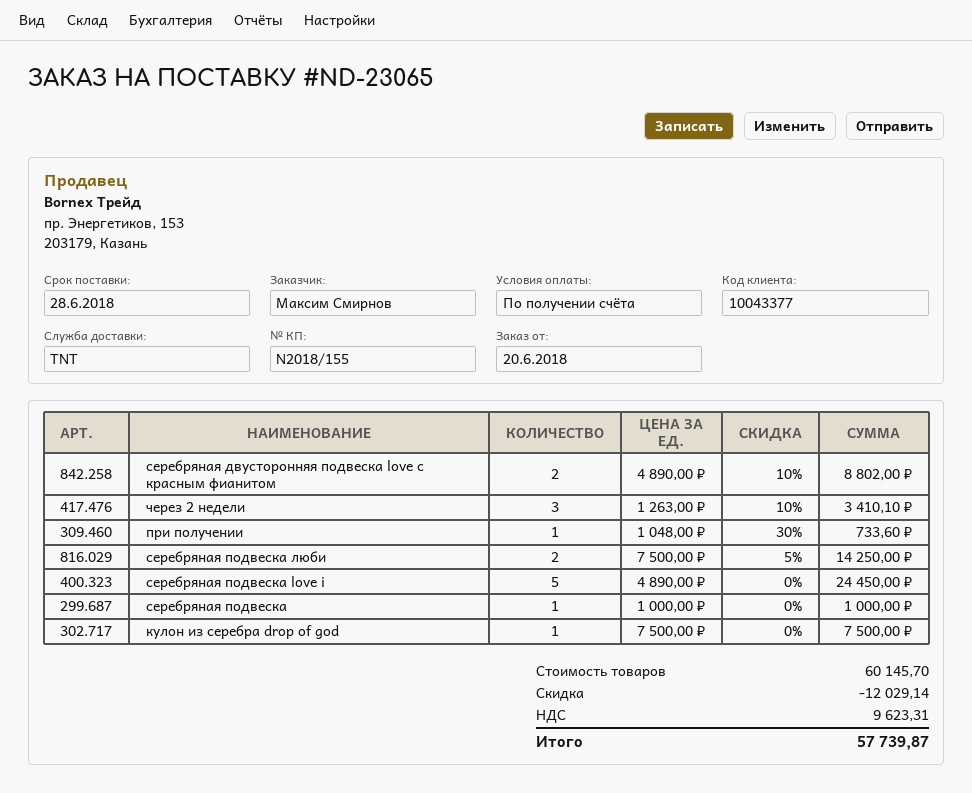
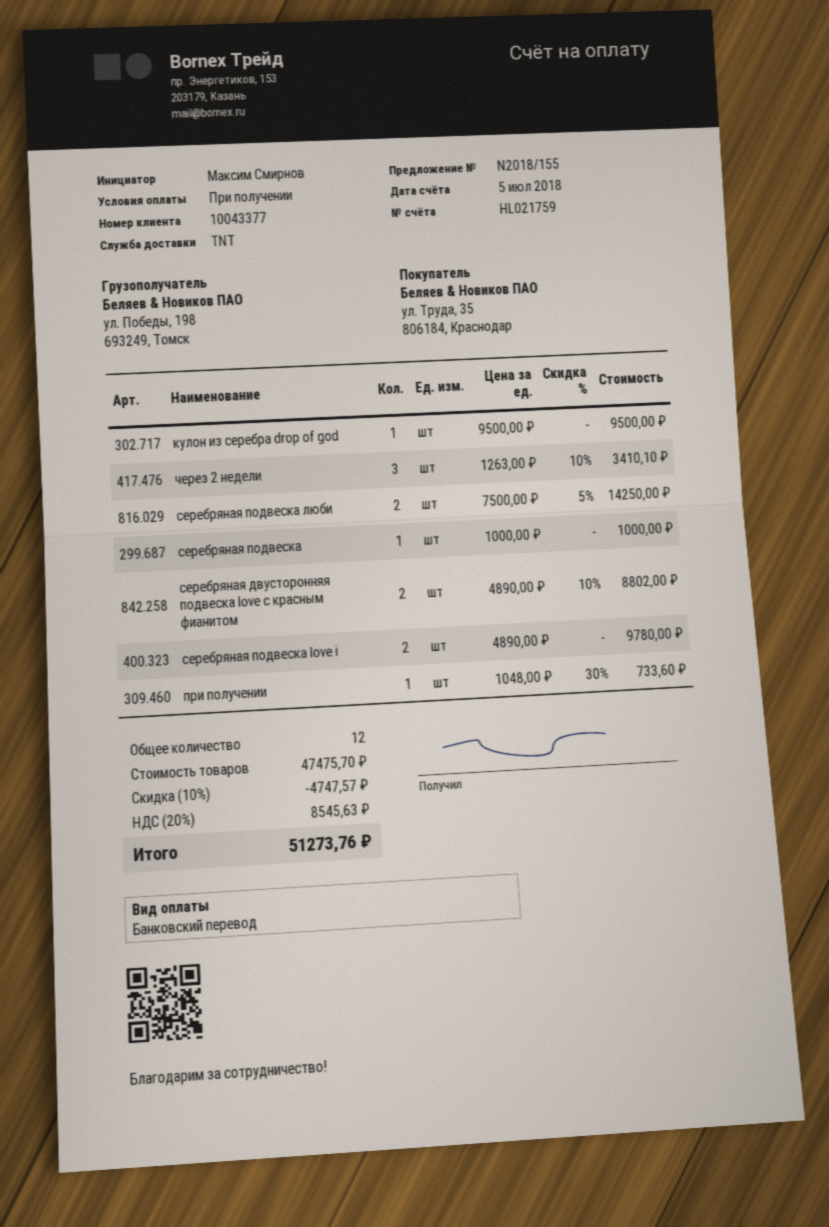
серебряная подвеска love i: 5 x 4890.00 = 24450.00 -> 2 x 4890.00 = 9780.00
кулон из серебра drop of god: 1 x 7500.00 = 7500.00 -> 1 x 9500.00 = 9500.00
subtotal: 60145.70 -> 47475.70
discount: 12029.14 -> 4747.57
tax: 9623.31 -> 8545.63
total: 57739.87 -> 51273.76

